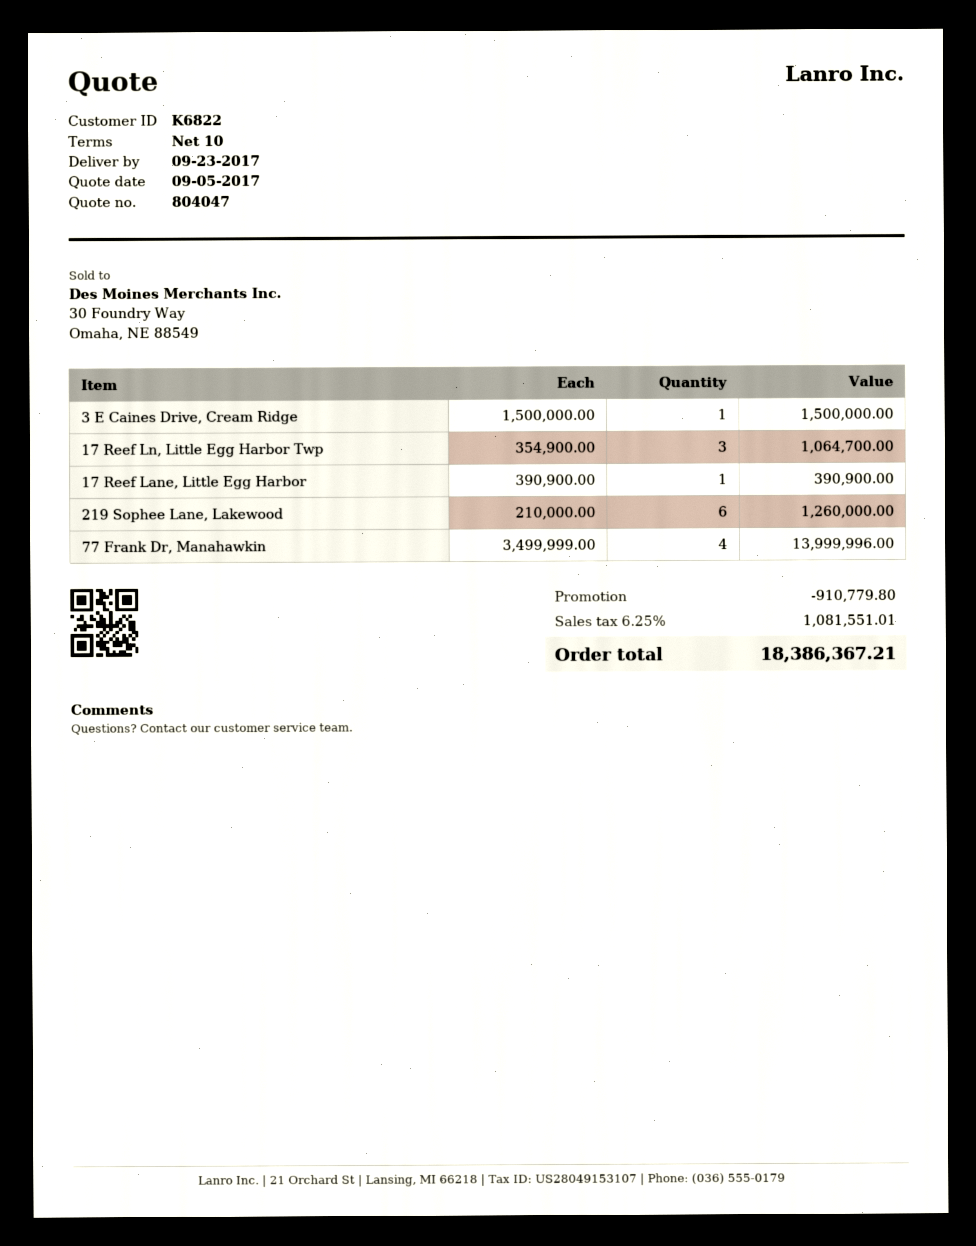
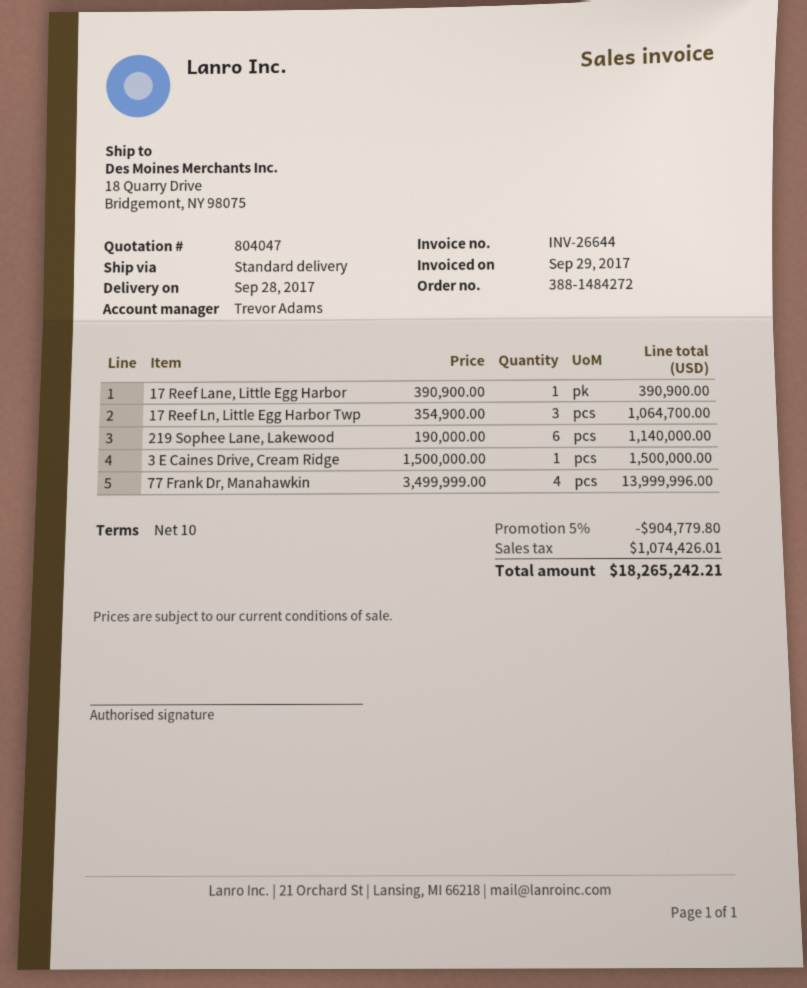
delivery date: 2017-09-23 -> 2017-09-28
219 Sophee Lane, Lakewood: 6 x 210000.00 = 1260000.00 -> 6 x 190000.00 = 1140000.00
discount: 910779.80 -> 904779.80
tax: 1081551.01 -> 1074426.01
total: 18386367.21 -> 18265242.21

